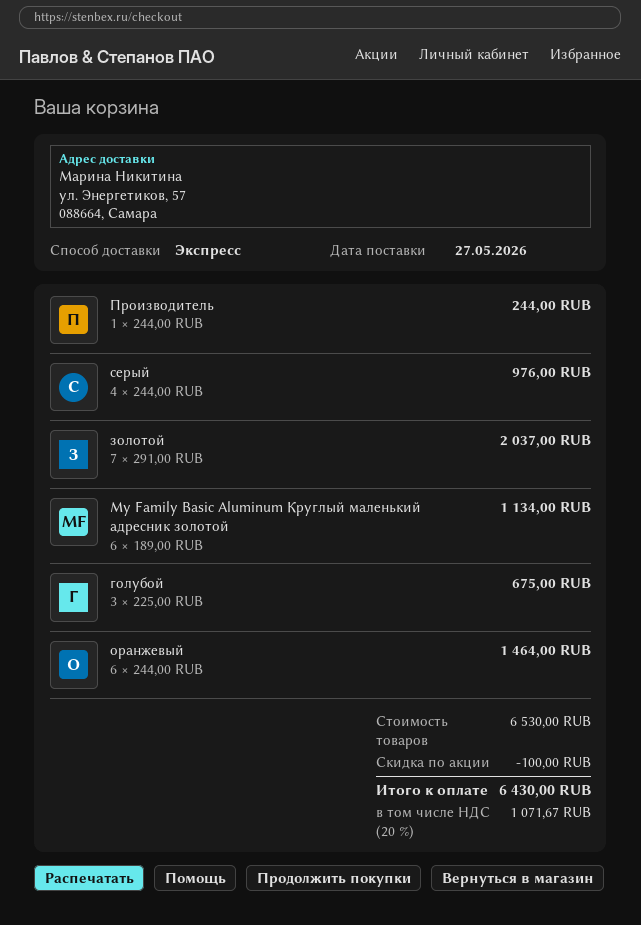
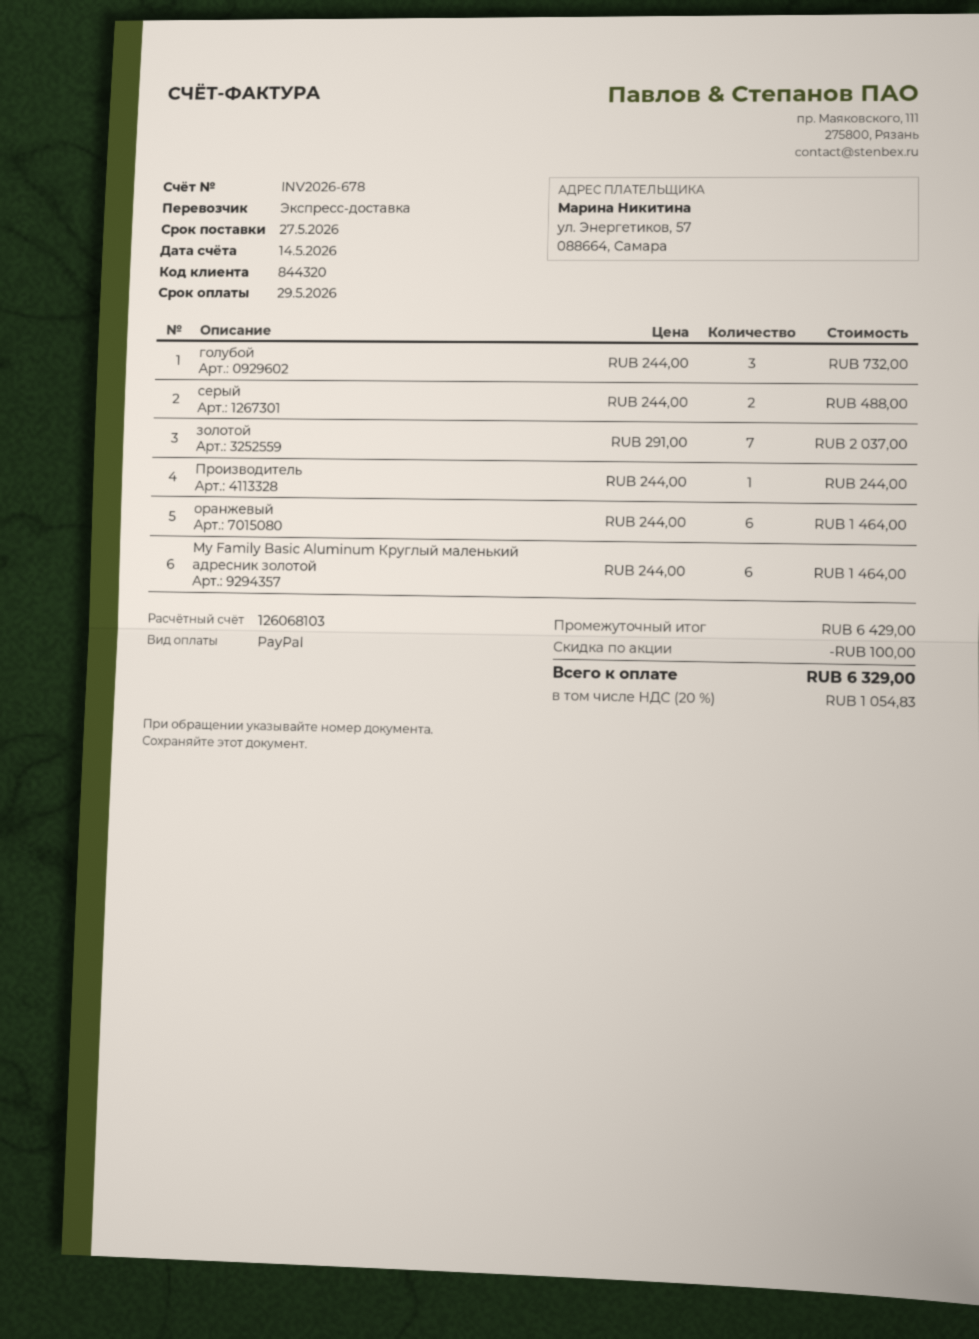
серый: 4 x 244.00 = 976.00 -> 2 x 244.00 = 488.00
My Family Basic Aluminum Круглый маленький адресник золотой: 6 x 189.00 = 1134.00 -> 6 x 244.00 = 1464.00
голубой: 3 x 225.00 = 675.00 -> 3 x 244.00 = 732.00
subtotal: 6530.00 -> 6429.00
tax: 20% = 1071.67 -> 20% = 1054.83
total: 6430.00 -> 6329.00

